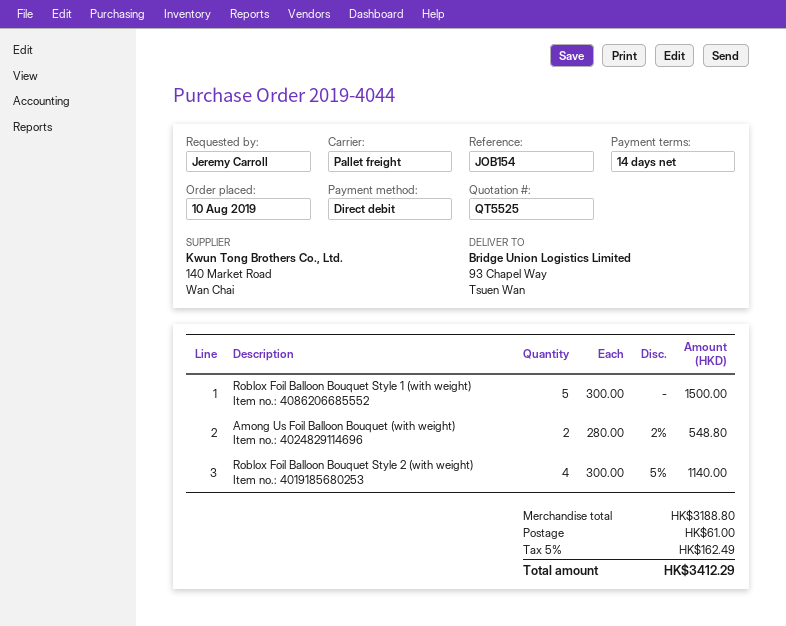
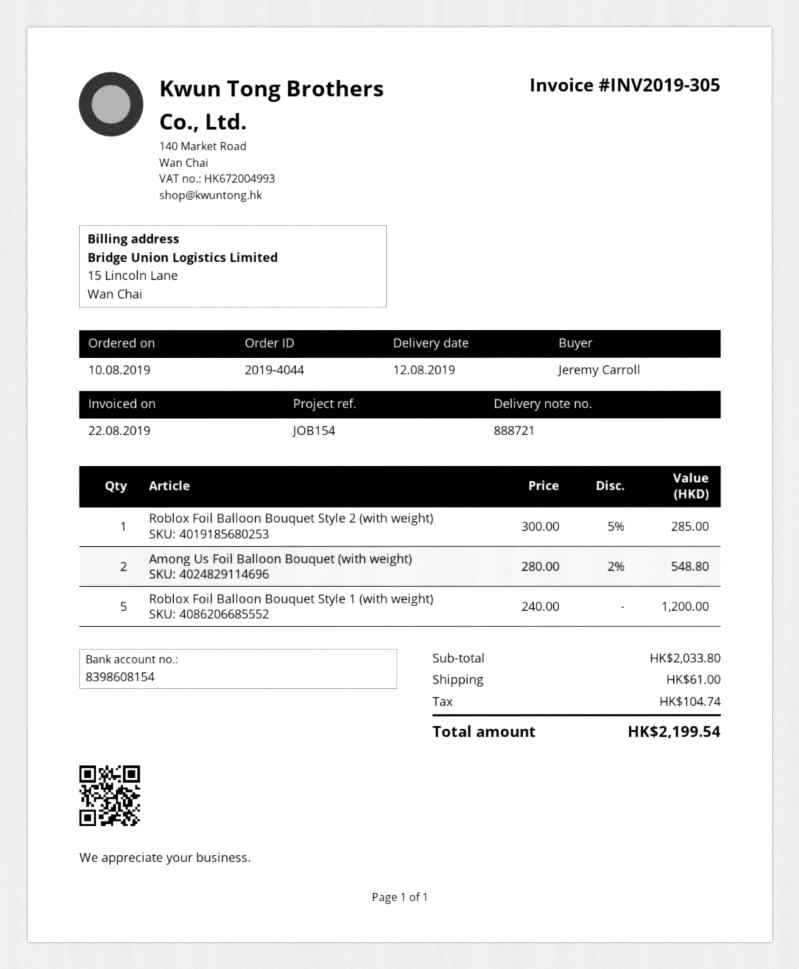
Roblox Foil Balloon Bouquet Style 1 (with weight): 5 x 300.00 = 1500.00 -> 5 x 240.00 = 1200.00
Roblox Foil Balloon Bouquet Style 2 (with weight): 4 x 300.00 - 5% = 1140.00 -> 1 x 300.00 - 5% = 285.00
subtotal: 3188.80 -> 2033.80
tax: 162.49 -> 104.74
total: 3412.29 -> 2199.54

